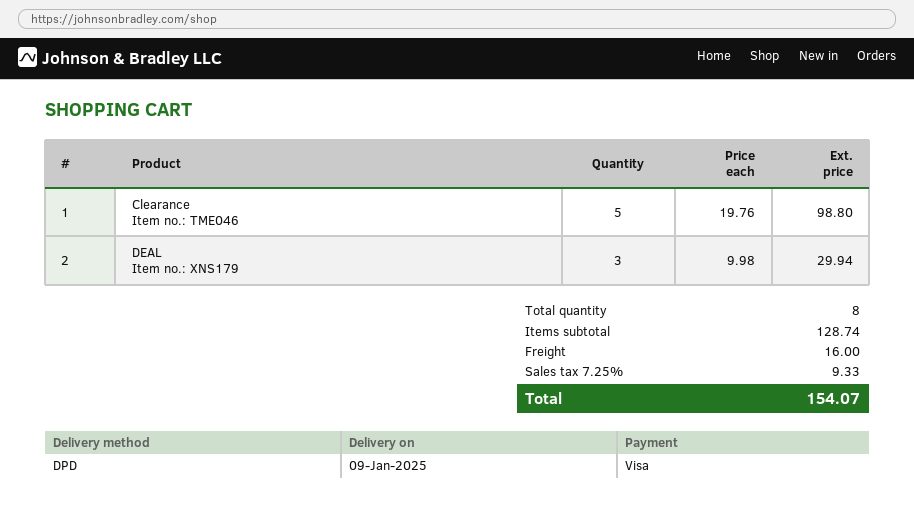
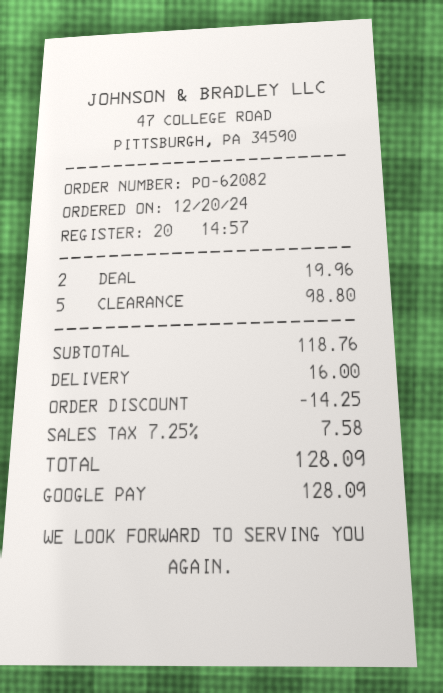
payment method: Visa -> Google Pay
DEAL: 3 for 29.94 -> 2 for 19.96
subtotal: 128.74 -> 118.76
discount: none -> 14.25
tax: 7.25% = 9.33 -> 7.25% = 7.58
total: 154.07 -> 128.09

